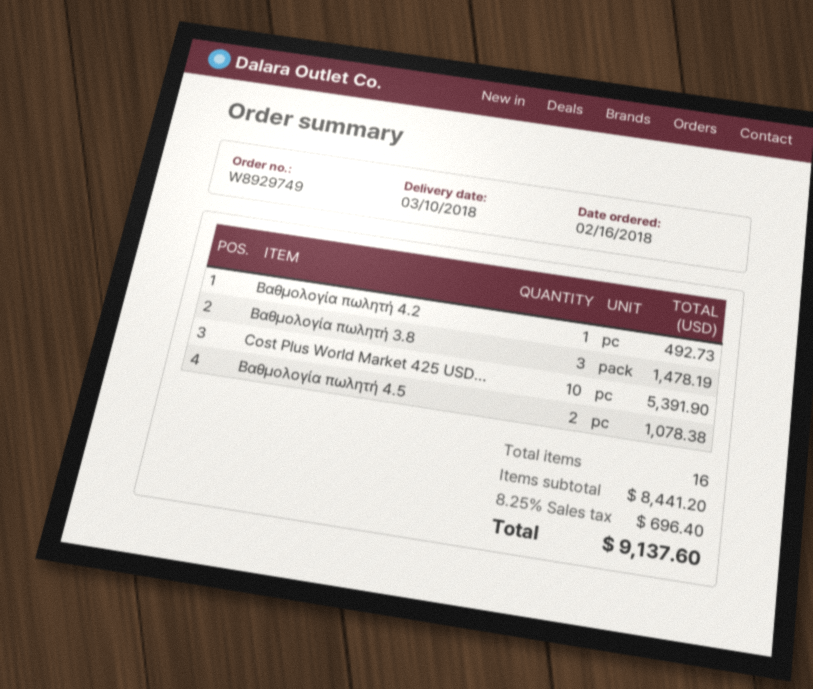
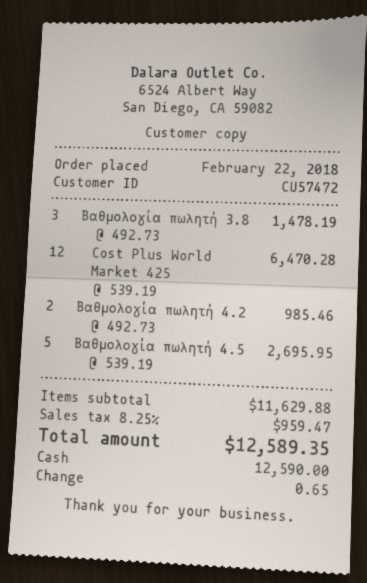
order date: 2018-02-16 -> 2018-02-22
Βαθμολογία πωλητή 4.2: 1 for 492.73 -> 2 for 985.46
Cost Plus World Market 425 USD...: 10 for 5391.90 -> 12 for 6470.28
Βαθμολογία πωλητή 4.5: 2 for 1078.38 -> 5 for 2695.95
subtotal: 8441.20 -> 11629.88
tax: 8.25% = 696.40 -> 8.25% = 959.47
total: 9137.60 -> 12589.35

